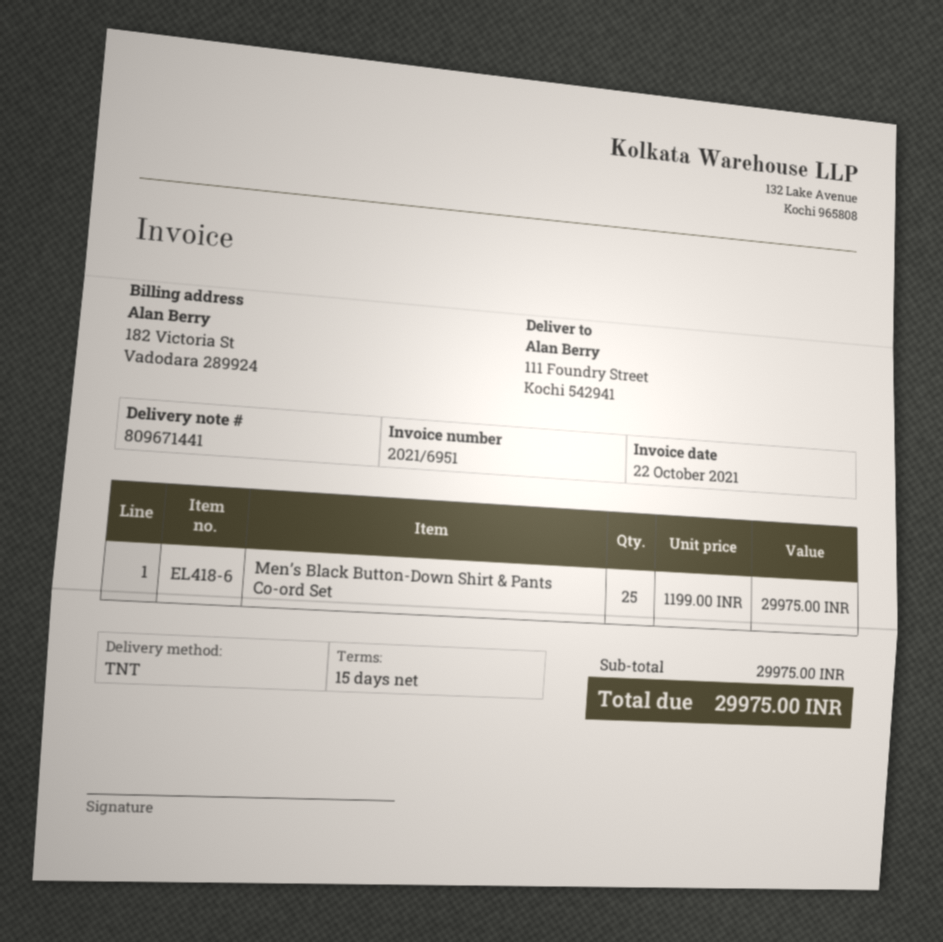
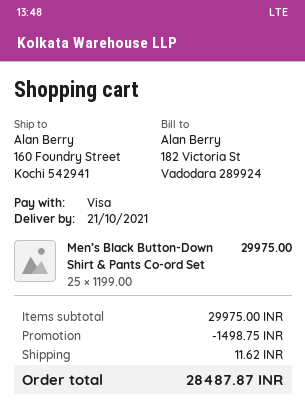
ship to: 111 Foundry Street, Kochi 542941 -> 160 Foundry Street, Kochi 542941
discount: none -> 1498.75
shipping: none -> 11.62
total: 29975.00 -> 28487.87

